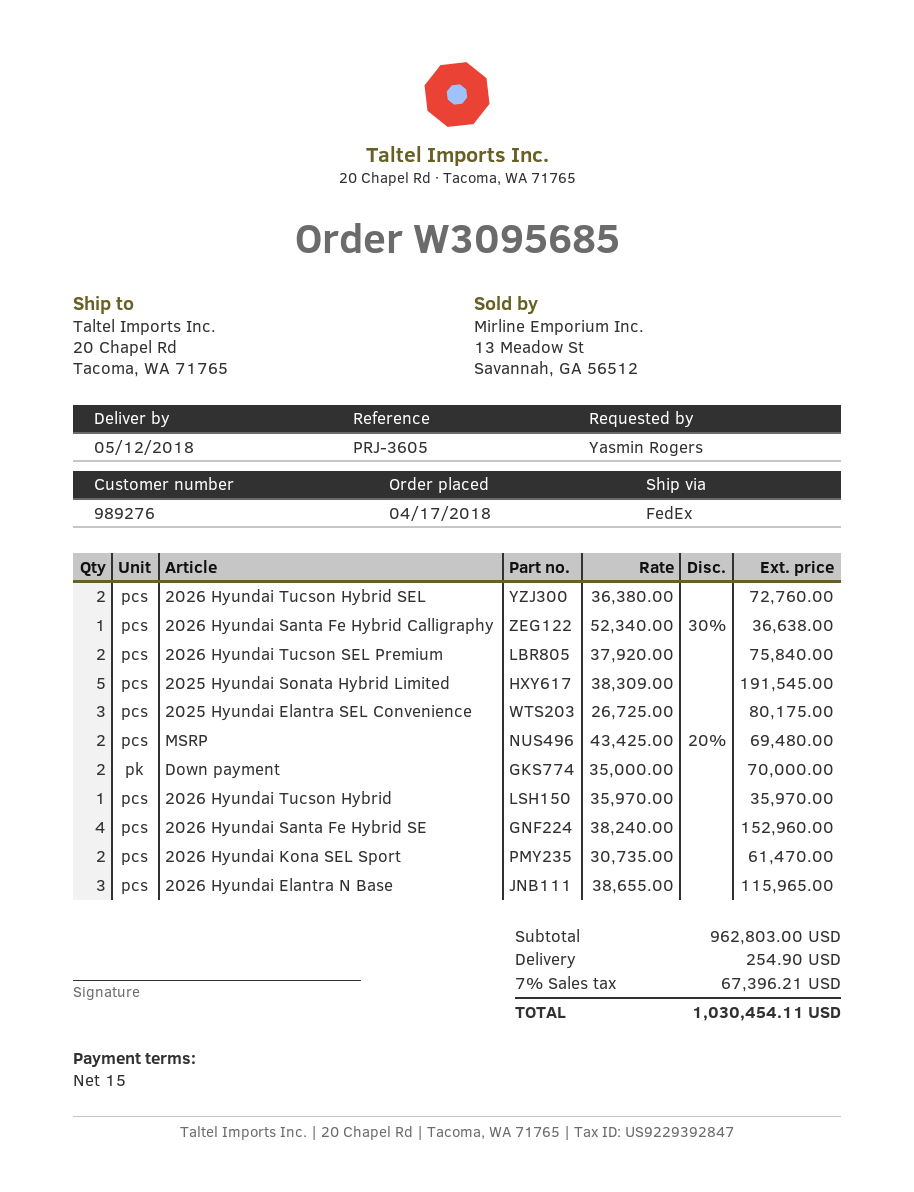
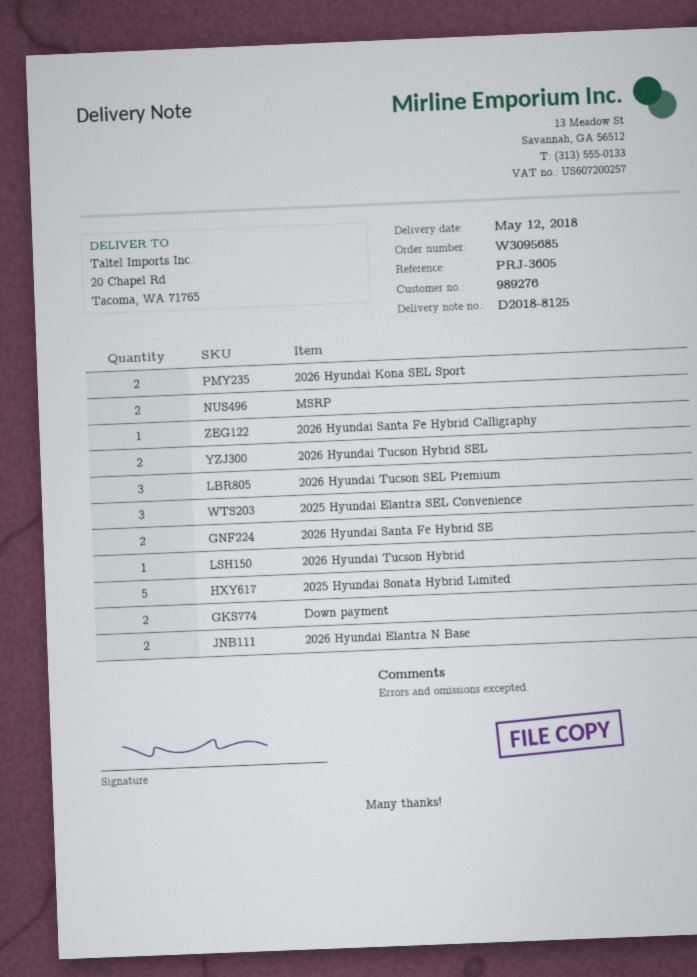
2026 Hyundai Tucson SEL Premium: 2 -> 3
2026 Hyundai Santa Fe Hybrid SE: 4 -> 2
2026 Hyundai Elantra N Base: 3 -> 2

